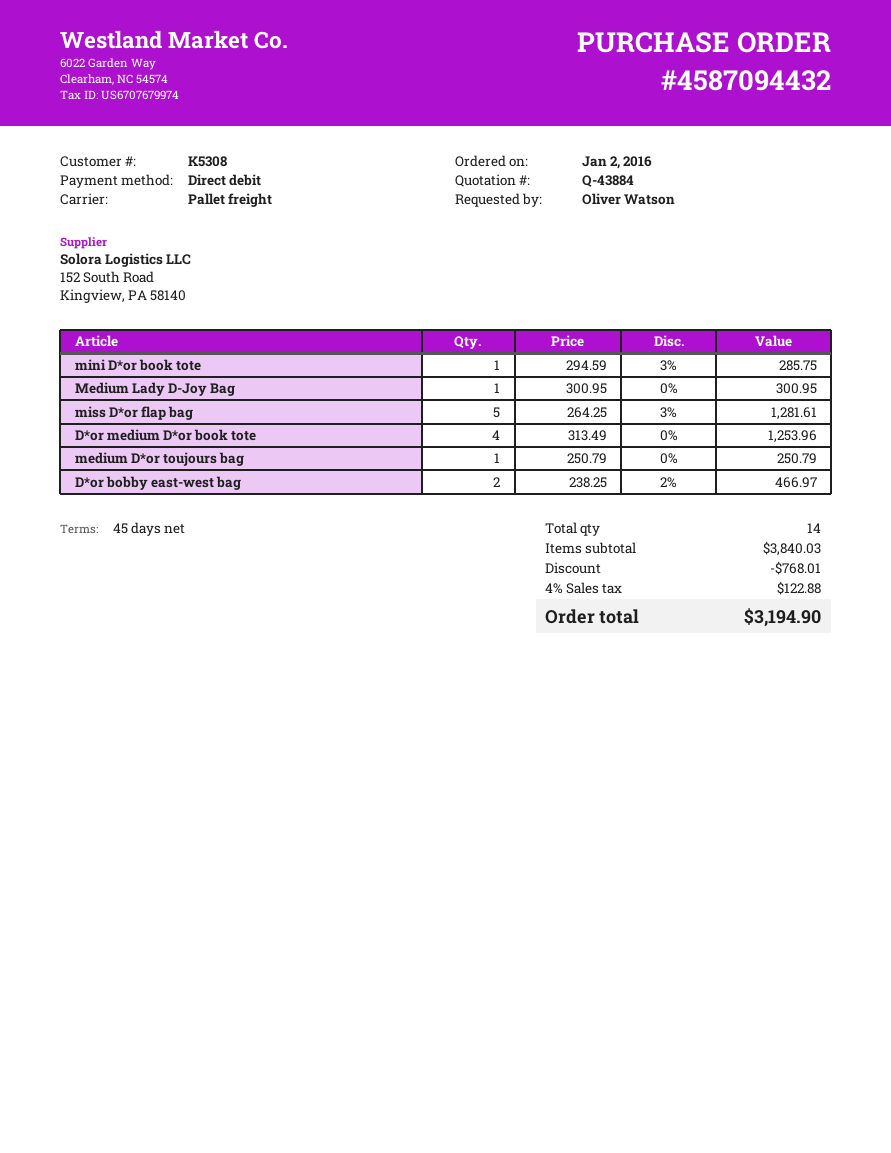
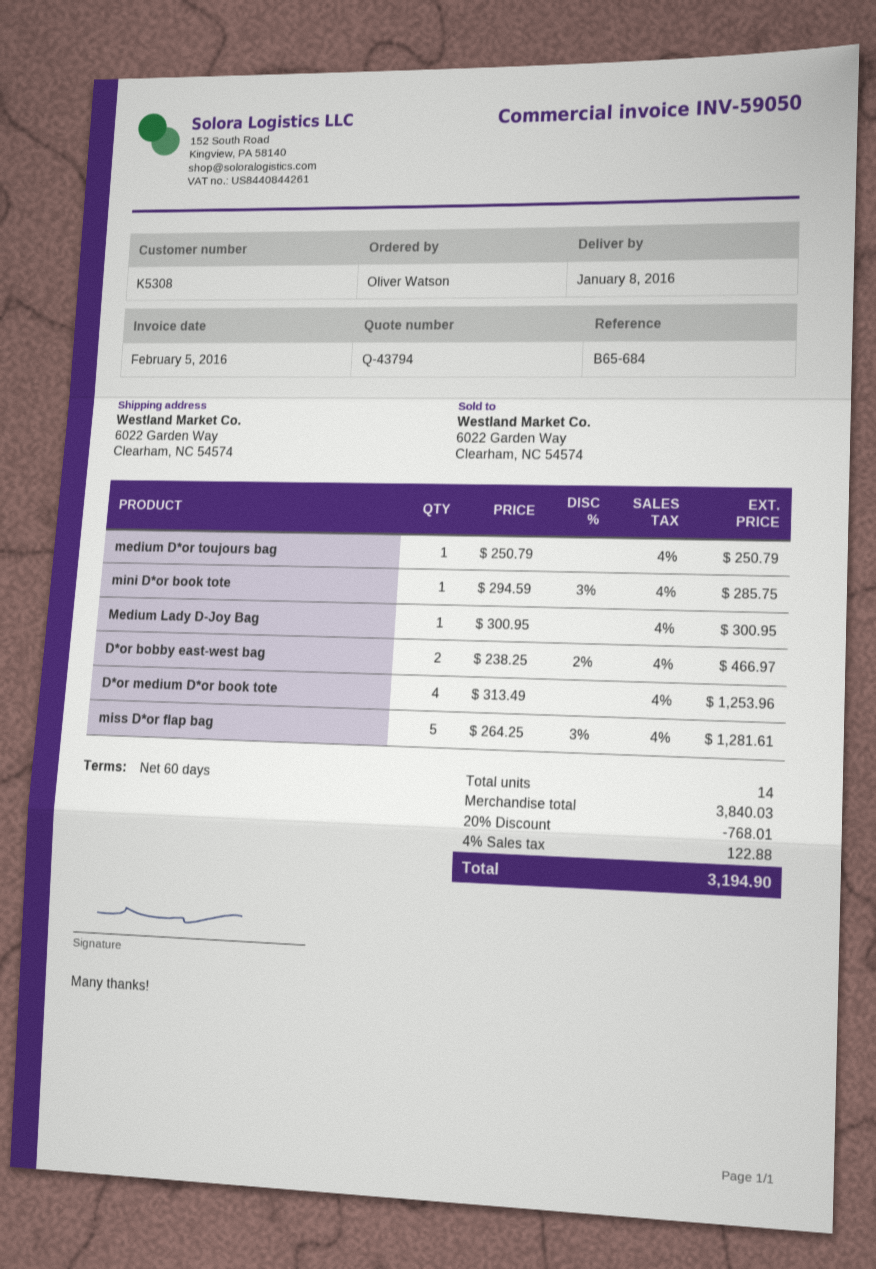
quote number: Q-43884 -> Q-43794
payment terms: 45 days -> 60 days

